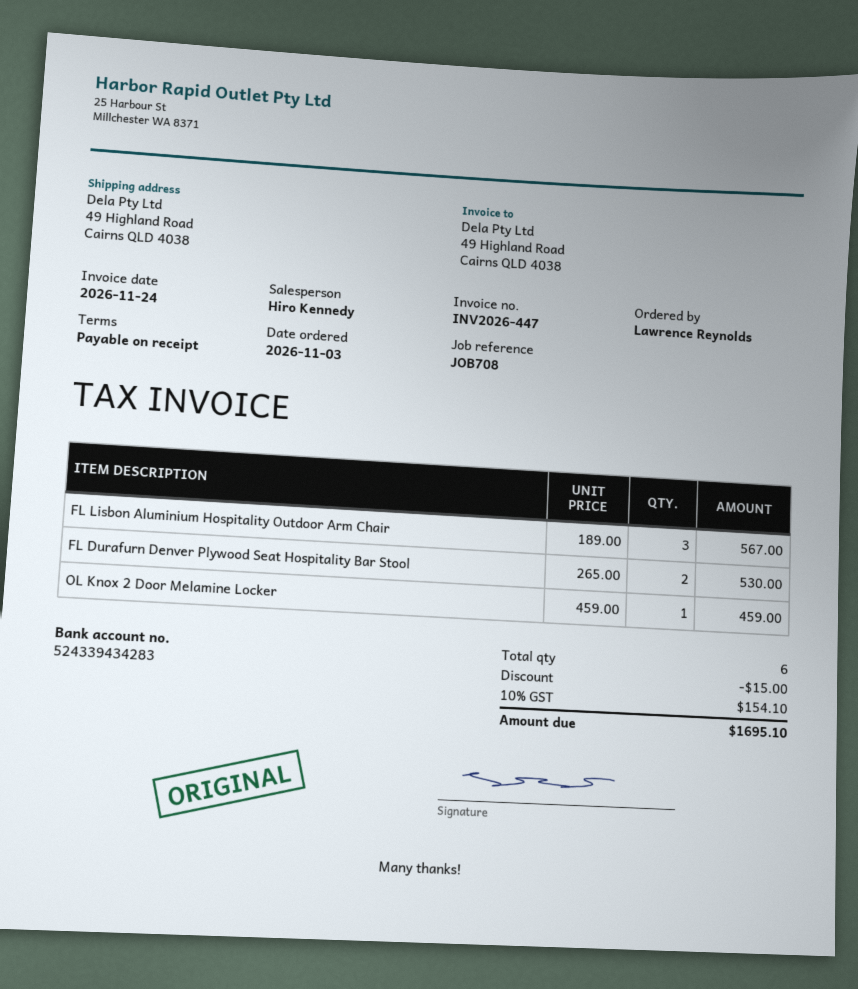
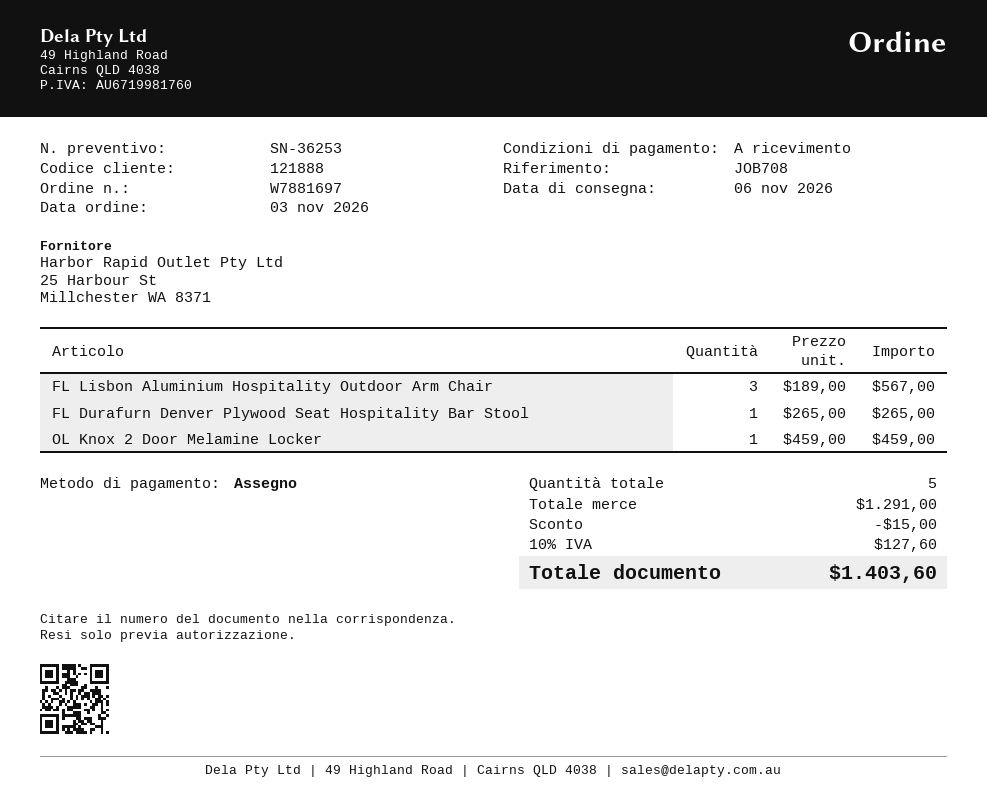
FL Durafurn Denver Plywood Seat Hospitality Bar Stool: 2 x 265.00 = 530.00 -> 1 x 265.00 = 265.00
total quantity: 6 -> 5
tax: 10% = 154.10 -> 10% = 127.60
total: 1695.10 -> 1403.60

